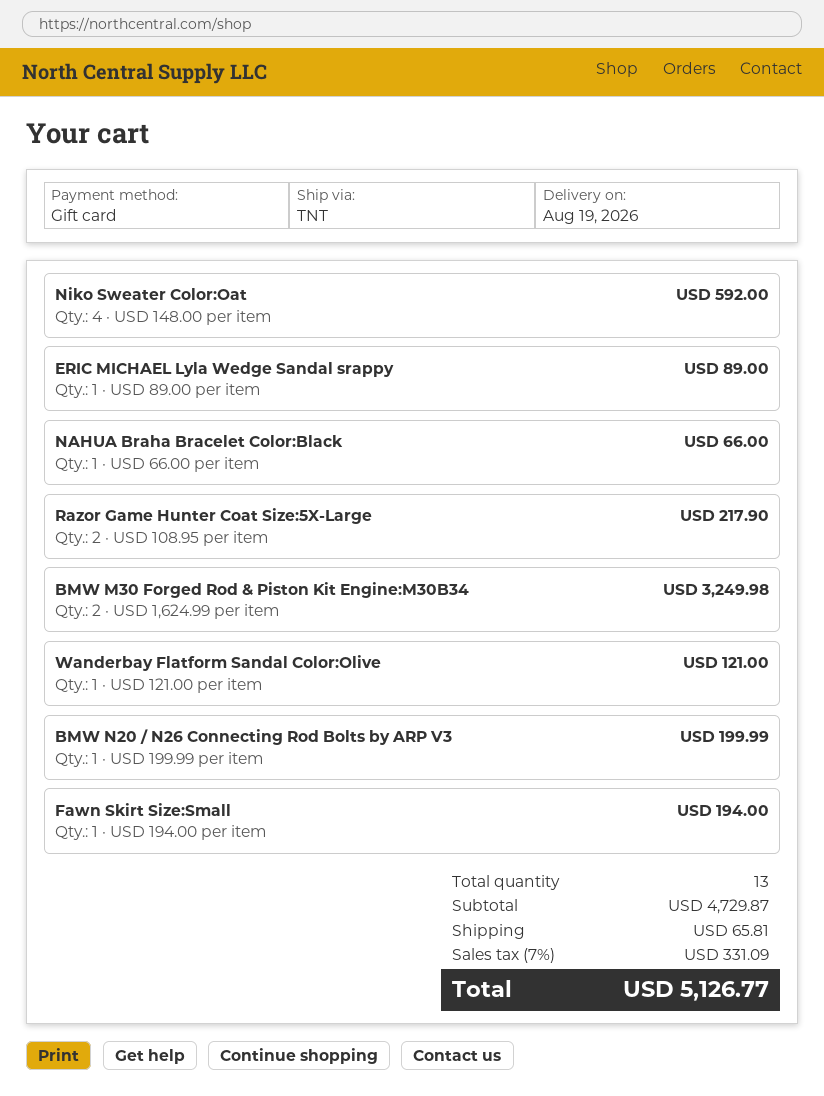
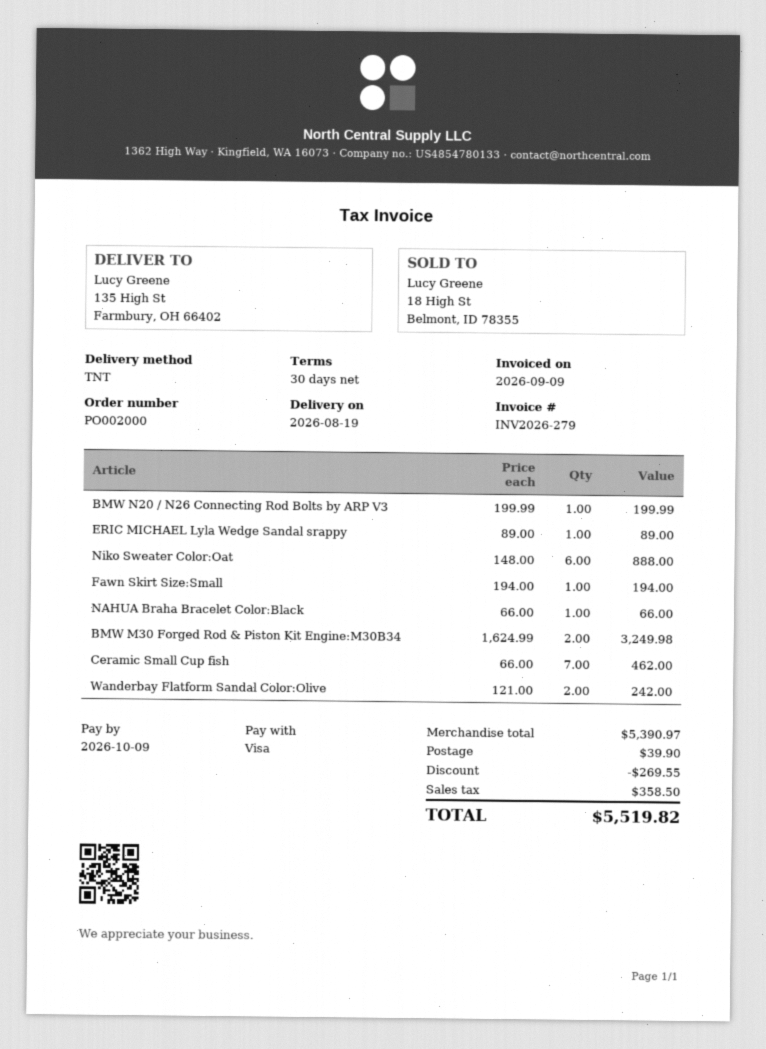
payment method: gift card -> Visa
Niko Sweater Color:Oat: 4 x 148.00 = 592.00 -> 6 x 148.00 = 888.00
Razor Game Hunter Coat Size:5X-Large: 2 x 108.95 = 217.90 -> none
Wanderbay Flatform Sandal Color:Olive: 1 x 121.00 = 121.00 -> 2 x 121.00 = 242.00
Ceramic Small Cup fish: none -> 7 x 66.00 = 462.00
subtotal: 4729.87 -> 5390.97
discount: none -> 269.55
shipping: 65.81 -> 39.90
tax: 331.09 -> 358.50
total: 5126.77 -> 5519.82

